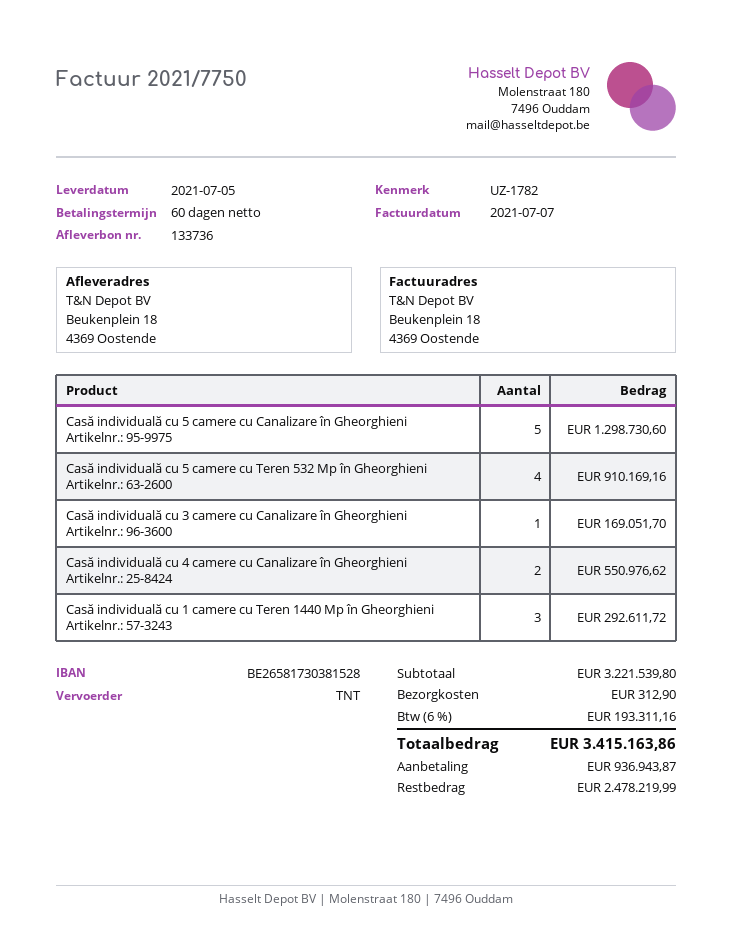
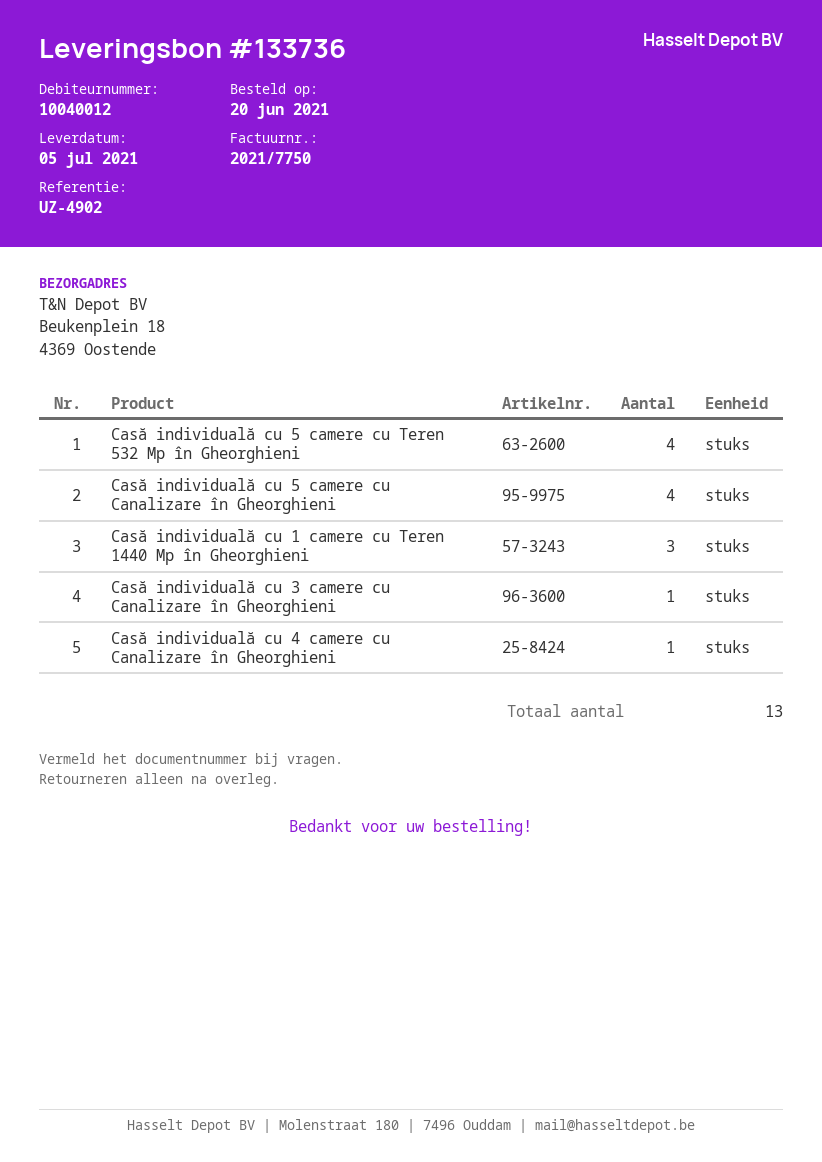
reference: UZ-1782 -> UZ-4902
Casă individuală cu 5 camere cu Canalizare în Gheorghieni: 5 -> 4
Casă individuală cu 4 camere cu Canalizare în Gheorghieni: 2 -> 1

